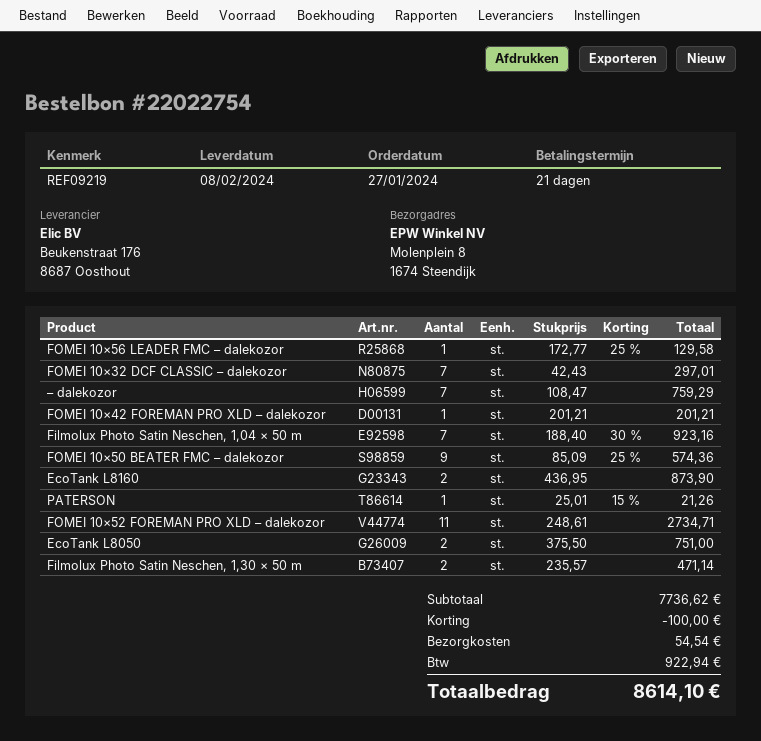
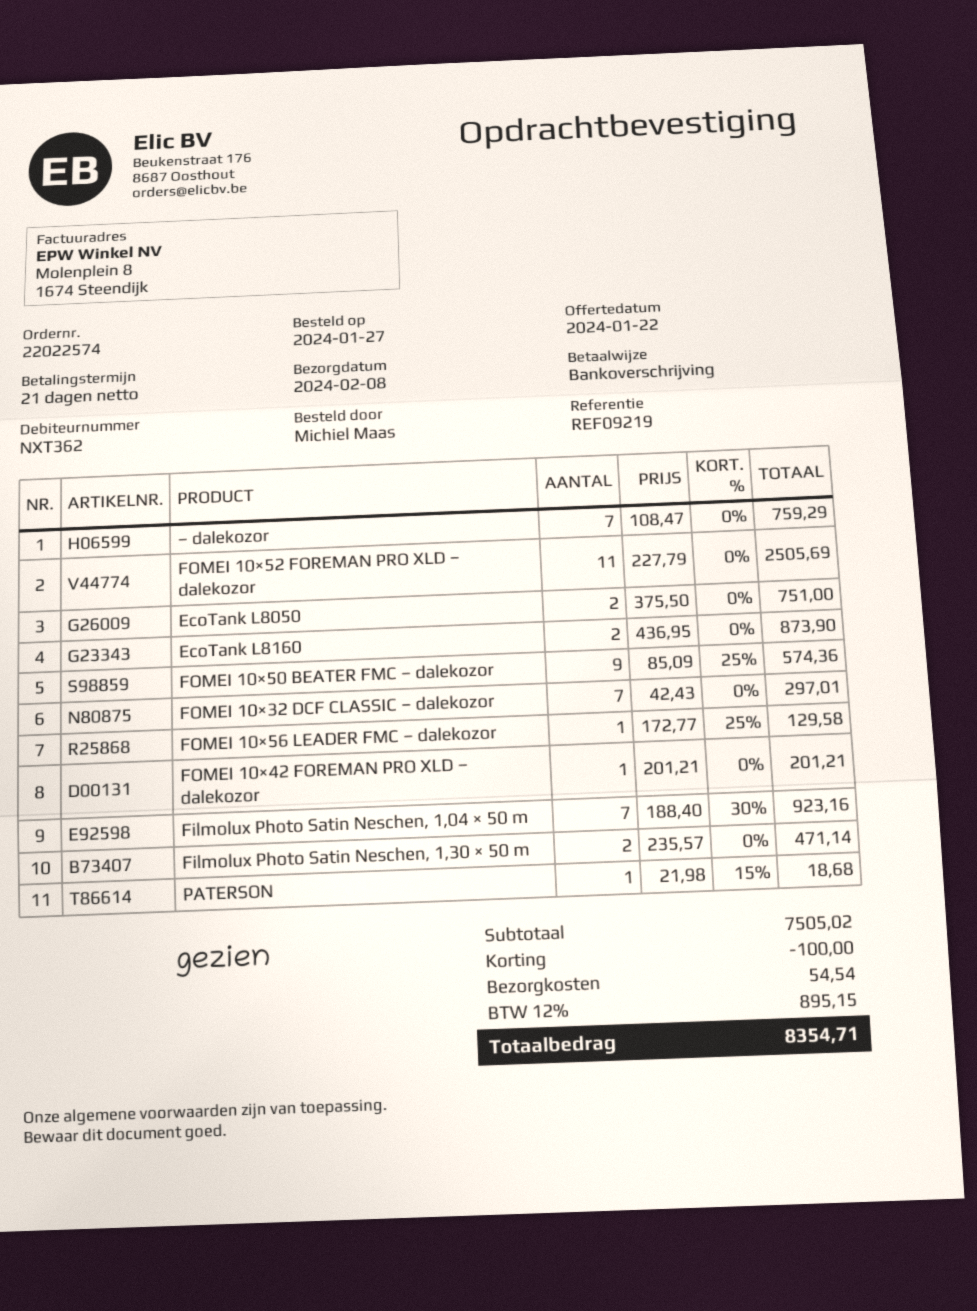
order number: 22022754 -> 22022574
PATERSON: 1 x 25.01 - 15% = 21.26 -> 1 x 21.98 - 15% = 18.68
FOMEI 10×52 FOREMAN PRO XLD – dalekozor: 11 x 248.61 = 2734.71 -> 11 x 227.79 = 2505.69
subtotal: 7736.62 -> 7505.02
tax: 922.94 -> 895.15
total: 8614.10 -> 8354.71

